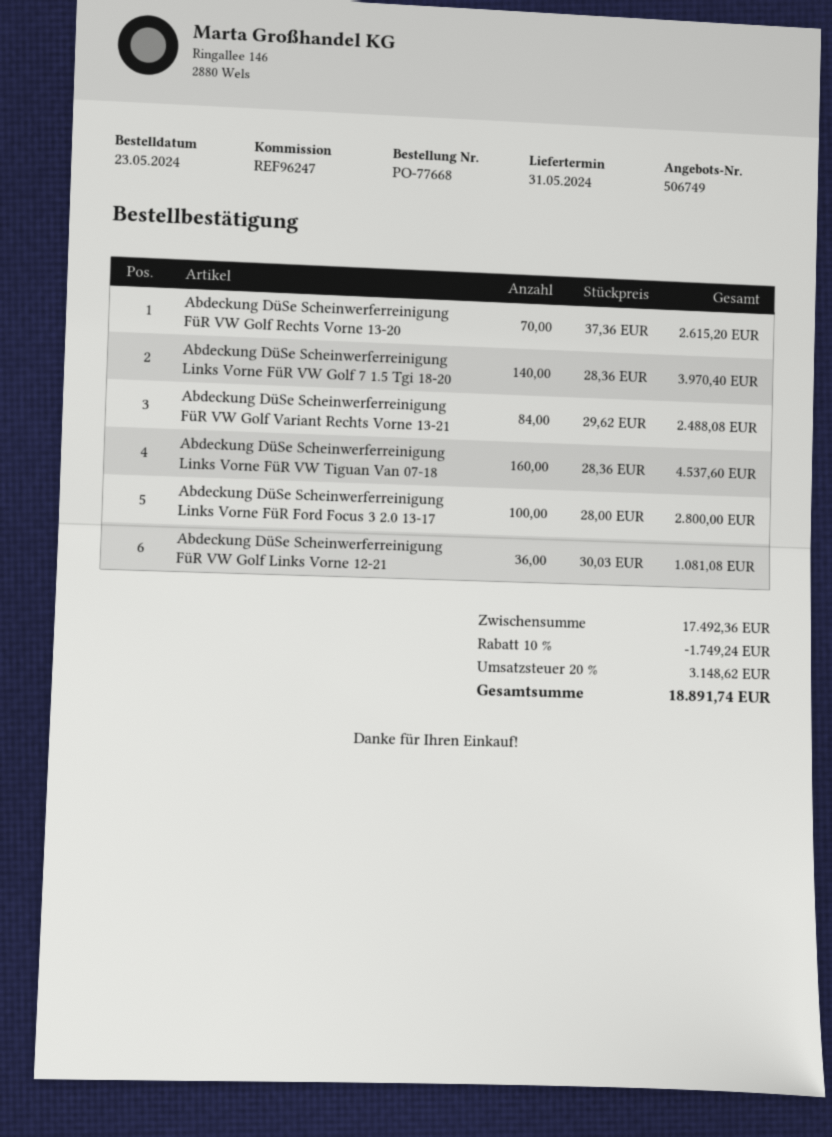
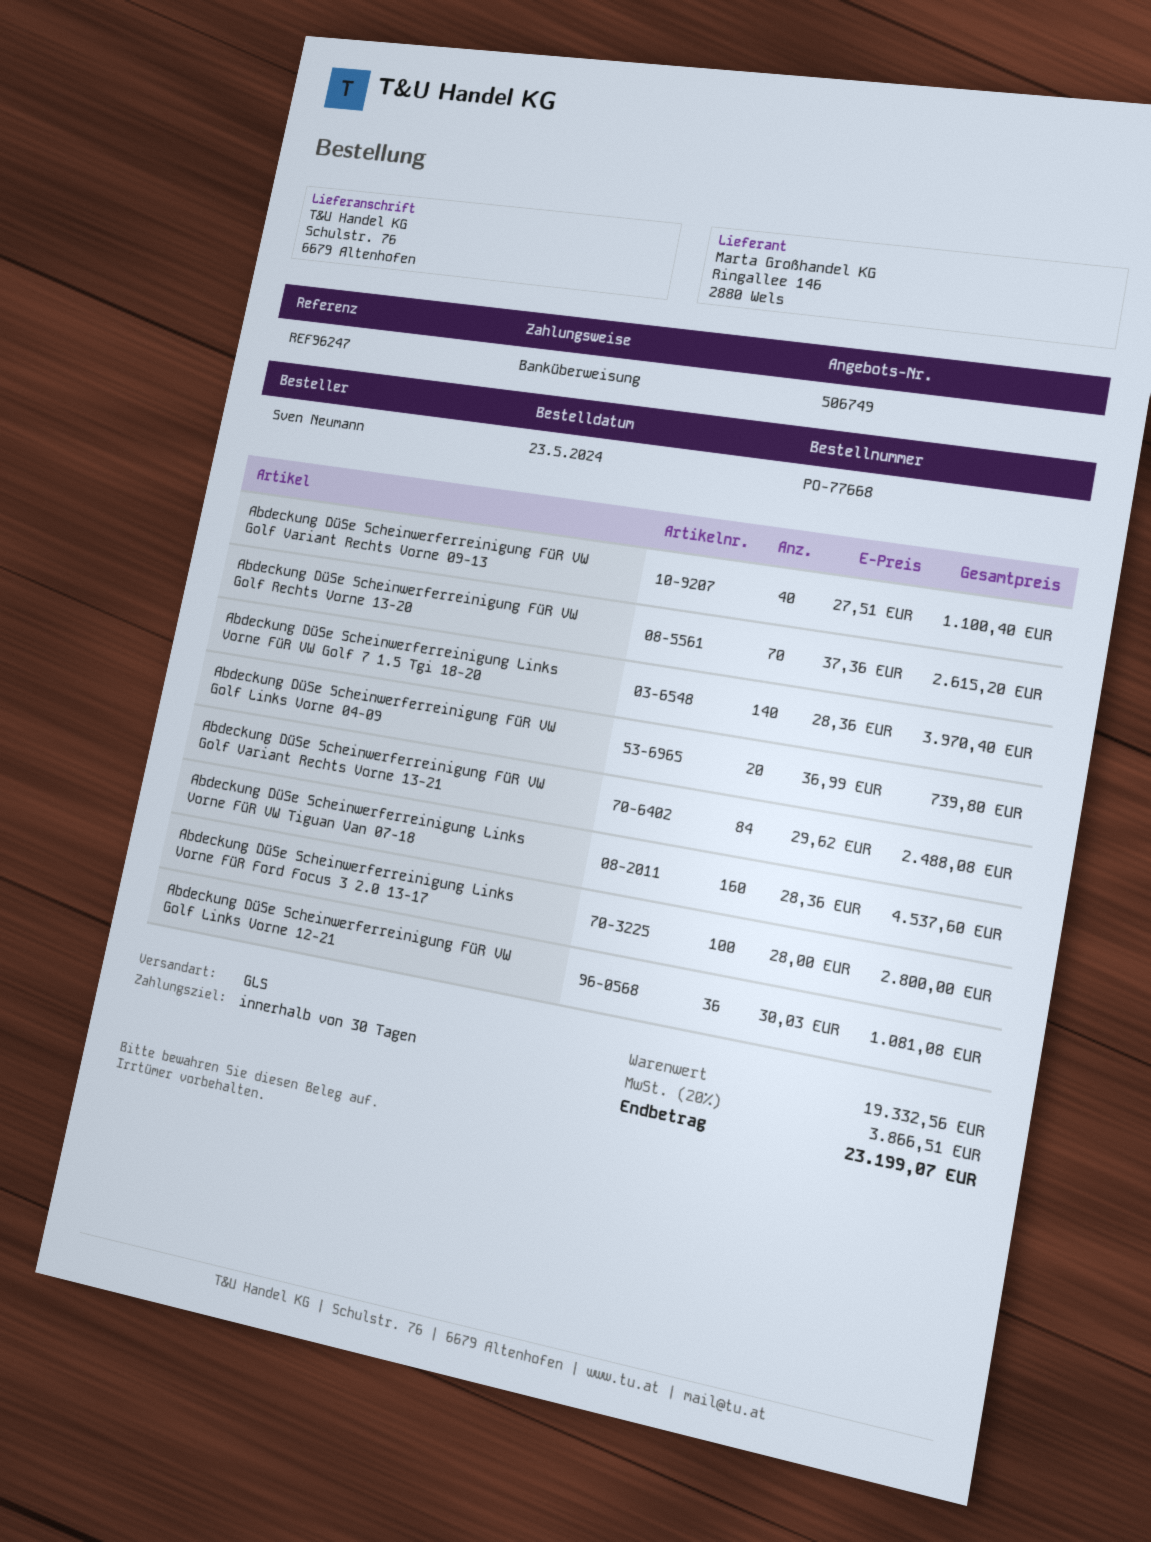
Abdeckung DüSe Scheinwerferreinigung FüR VW Golf Variant Rechts Vorne 09-13: none -> 40 x 27.51 = 1100.40
Abdeckung DüSe Scheinwerferreinigung FüR VW Golf Links Vorne 04-09: none -> 20 x 36.99 = 739.80
subtotal: 17492.36 -> 19332.56
discount: 10% = 1749.24 -> none
tax: 20% = 3148.62 -> 20% = 3866.51
total: 18891.74 -> 23199.07

